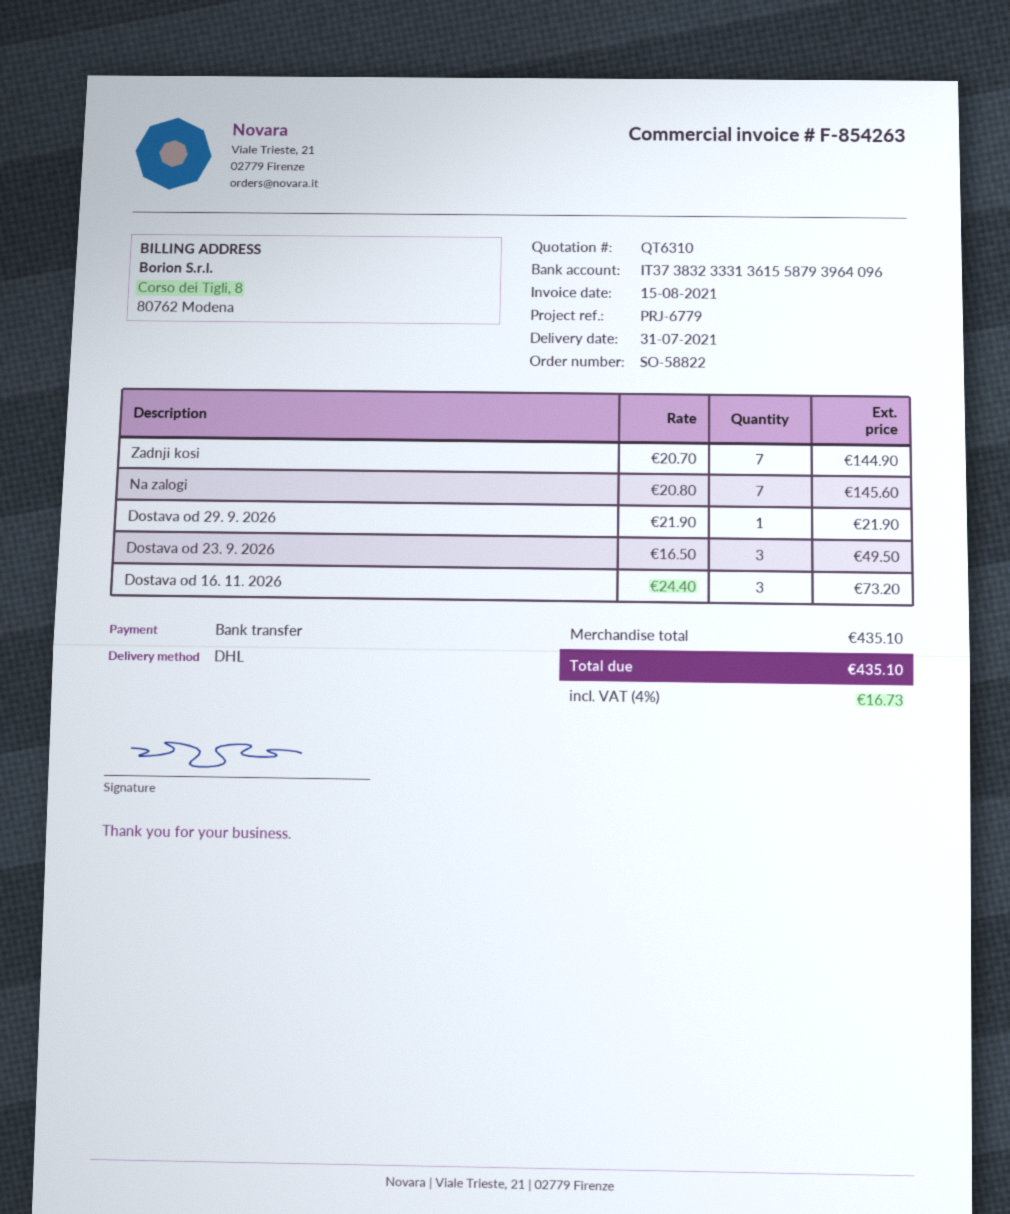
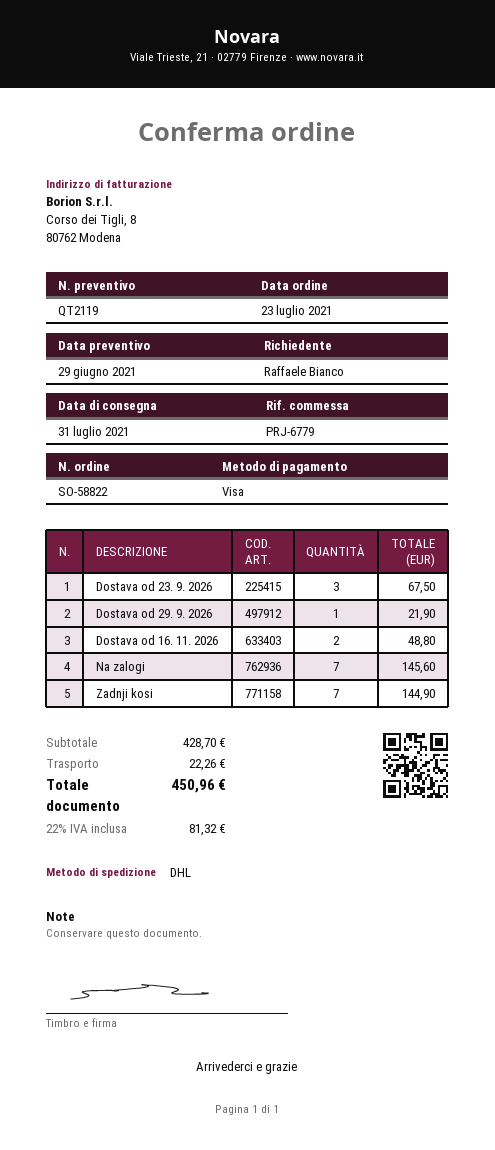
quote number: QT6310 -> QT2119
payment method: bank transfer -> Visa
Dostava od 23. 9. 2026: 3 for 49.50 -> 3 for 67.50
Dostava od 16. 11. 2026: 3 for 73.20 -> 2 for 48.80
subtotal: 435.10 -> 428.70
shipping: none -> 22.26
tax: 4% = 16.73 -> 22% = 81.32
total: 435.10 -> 450.96

